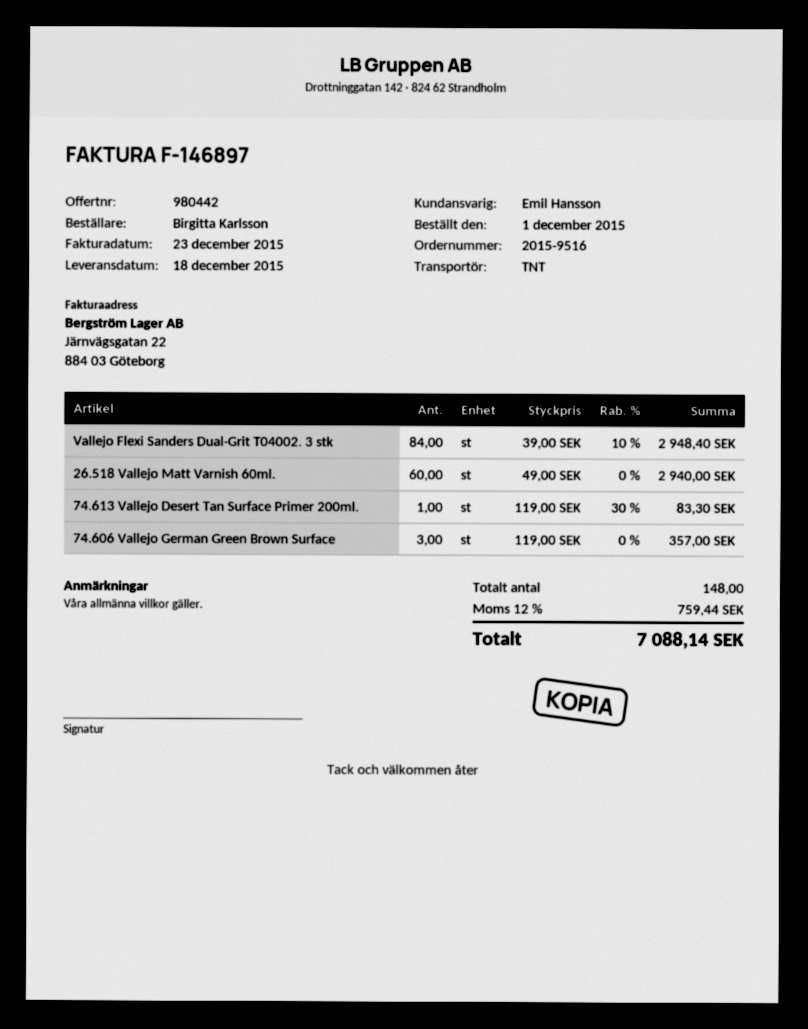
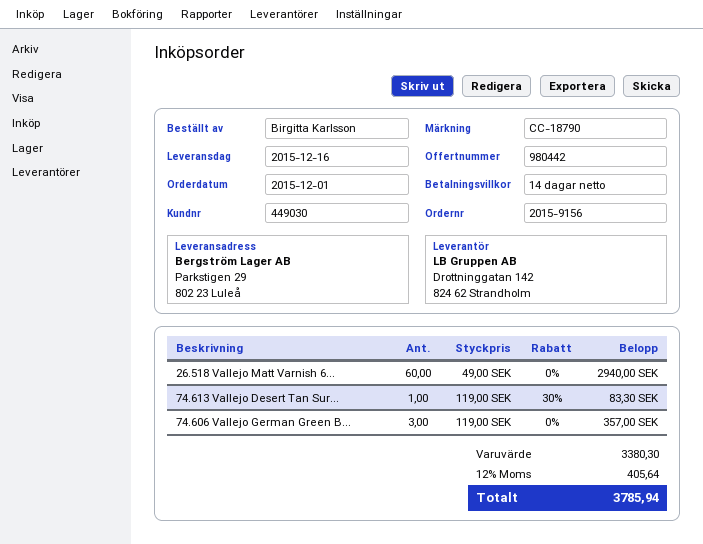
order number: 2015-9516 -> 2015-9156
delivery date: 2015-12-18 -> 2015-12-16
Vallejo Flexi Sanders Dual-Grit T04002. 3 stk: 84 x 39.00 - 10% = 2948.40 -> none
tax: 12% = 759.44 -> 12% = 405.64
total: 7088.14 -> 3785.94

